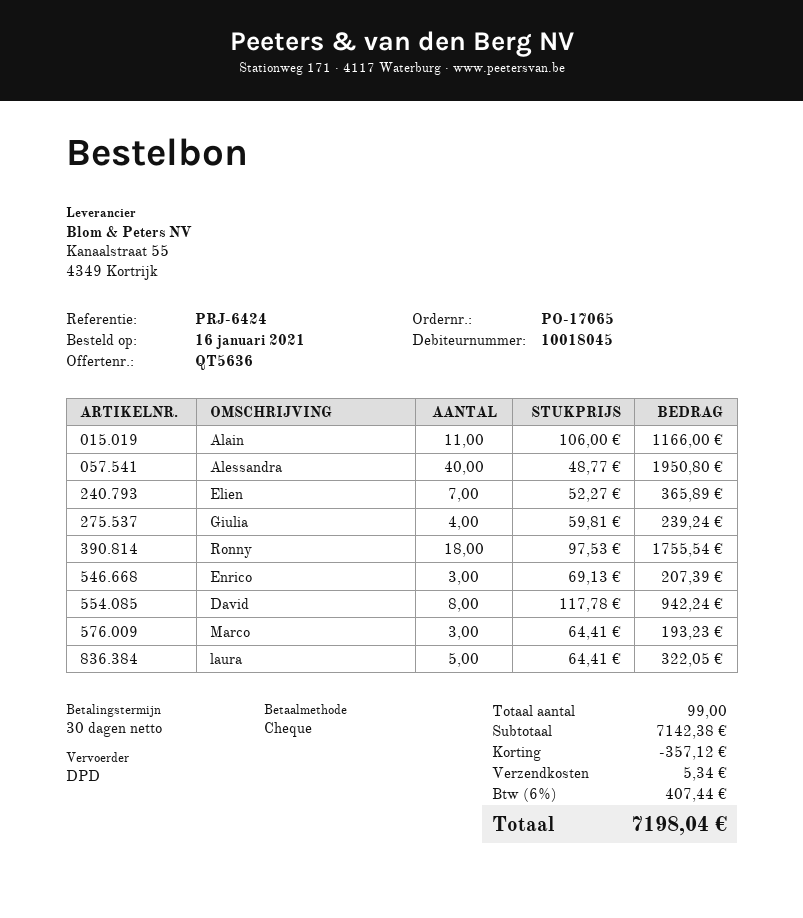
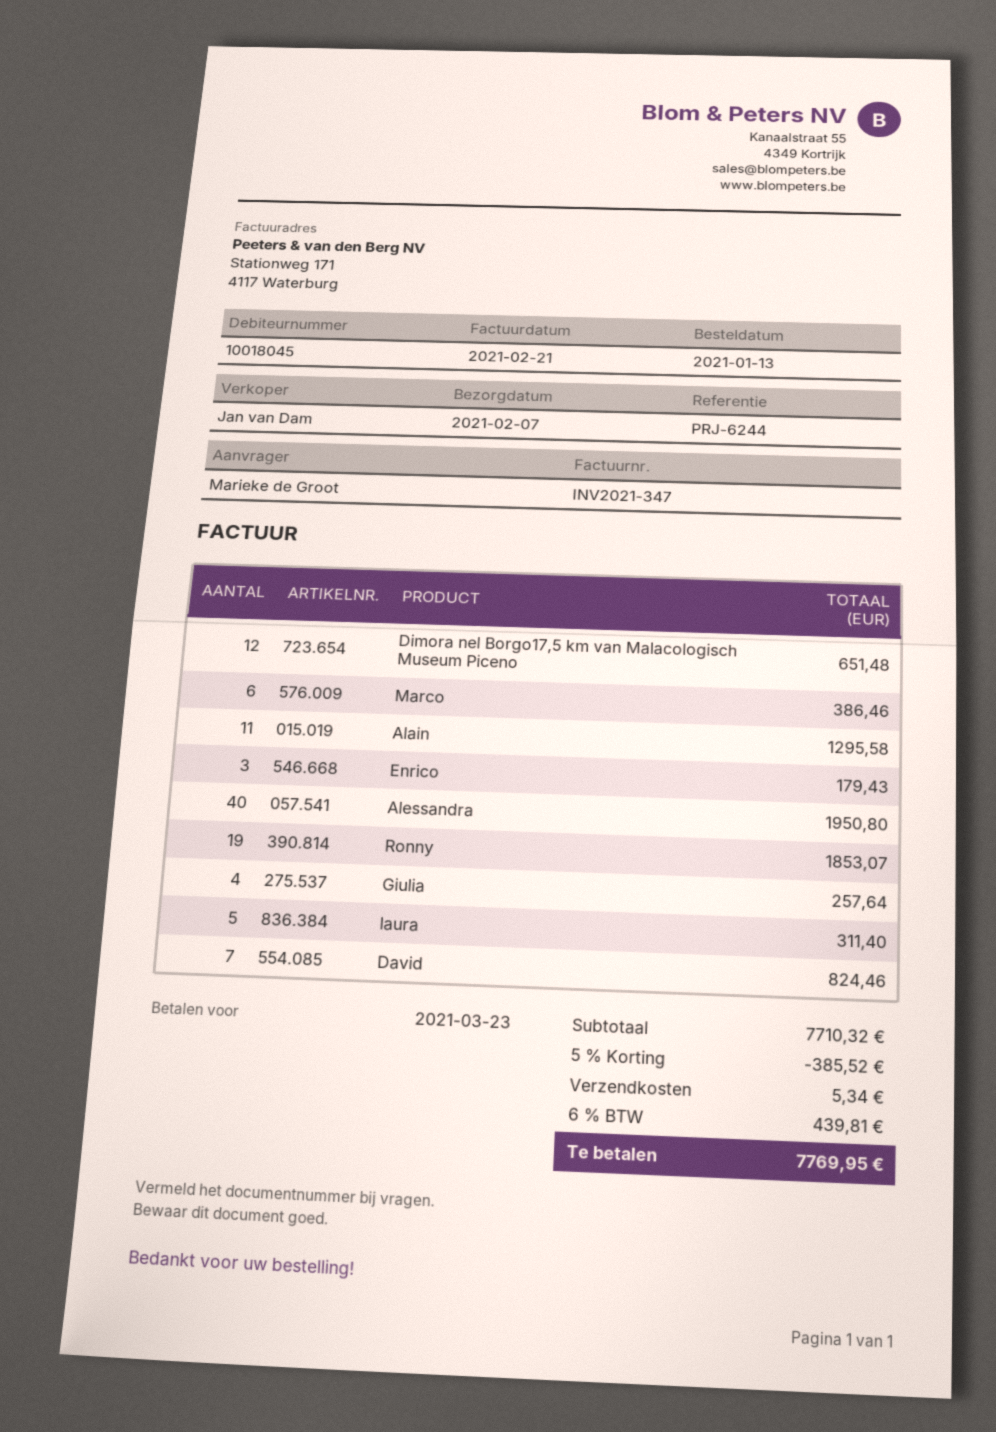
order date: 2021-01-16 -> 2021-01-13
reference: PRJ-6424 -> PRJ-6244
Alain: 11 for 1166.00 -> 11 for 1295.58
Elien: 7 for 365.89 -> none
Giulia: 4 for 239.24 -> 4 for 257.64
Ronny: 18 for 1755.54 -> 19 for 1853.07
Enrico: 3 for 207.39 -> 3 for 179.43
David: 8 for 942.24 -> 7 for 824.46
Marco: 3 for 193.23 -> 6 for 386.46
laura: 5 for 322.05 -> 5 for 311.40
Dimora nel Borgo17,5 km van Malacologisch Museum Piceno: none -> 12 for 651.48
subtotal: 7142.38 -> 7710.32
discount: 357.12 -> 385.52
tax: 6% = 407.44 -> 6% = 439.81
total: 7198.04 -> 7769.95

